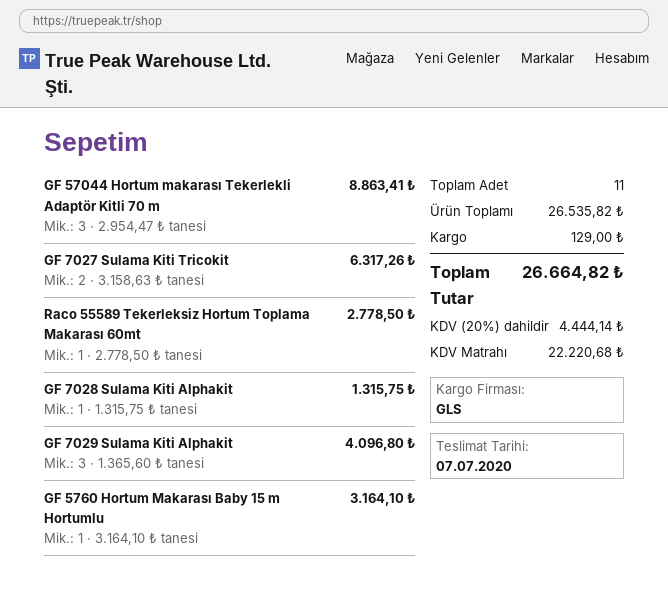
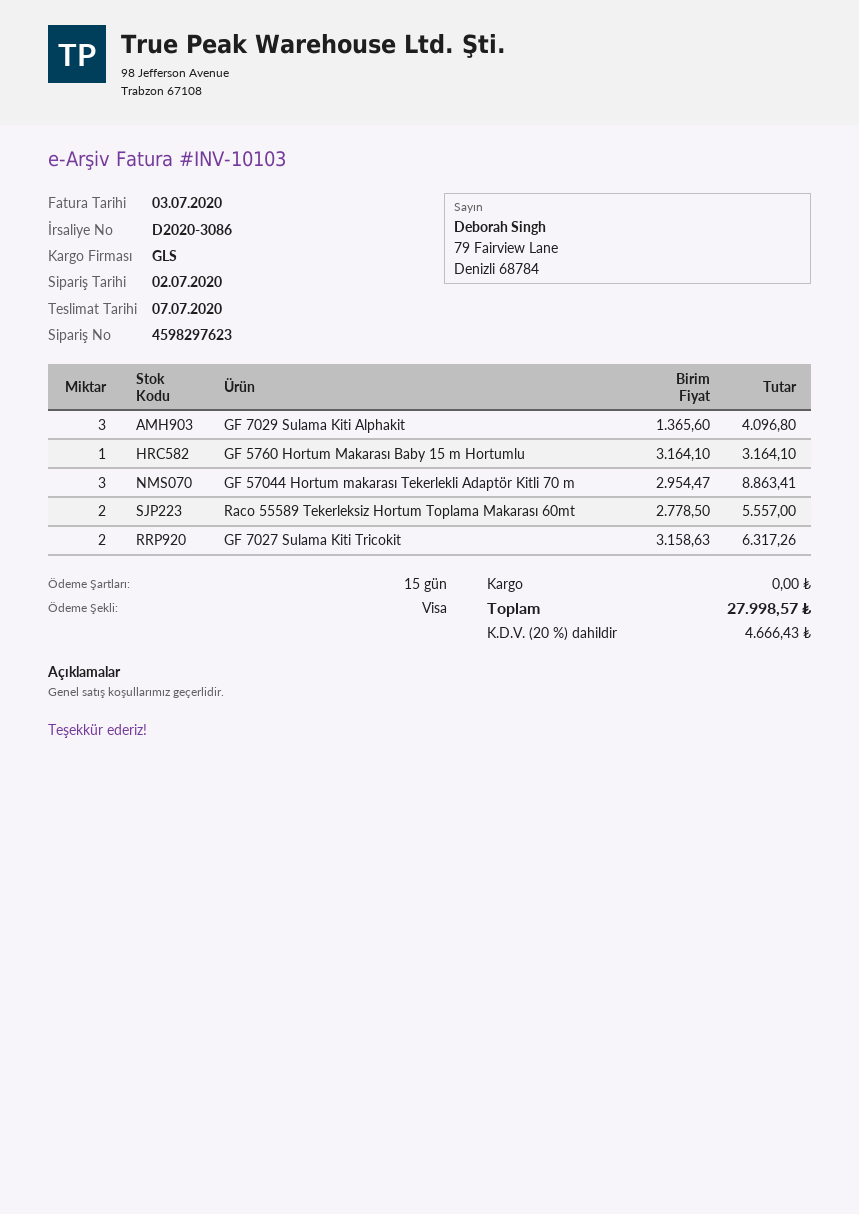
Raco 55589 Tekerleksiz Hortum Toplama Makarası 60mt: 1 x 2778.50 = 2778.50 -> 2 x 2778.50 = 5557.00
GF 7028 Sulama Kiti Alphakit: 1 x 1315.75 = 1315.75 -> none
shipping: 129.00 -> 0.00
tax: 20% = 4444.14 -> 20% = 4666.43
total: 26664.82 -> 27998.57

